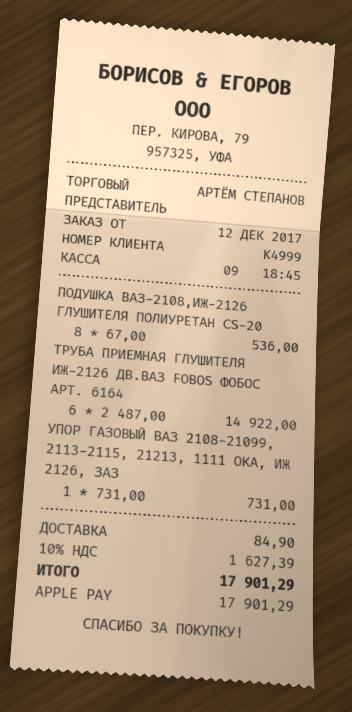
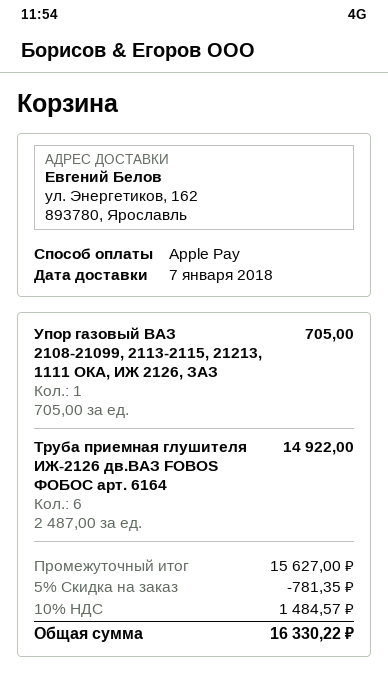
ПОДУШКА ВАЗ-2108,ИЖ-2126 ГЛУШИТЕЛЯ ПОЛИУРЕТАН CS-20: 8 x 67.00 = 536.00 -> none
УПОР ГАЗОВЫЙ ВАЗ 2108-21099, 2113-2115, 21213, 1111 ОКА, ИЖ 2126, ЗАЗ: 1 x 731.00 = 731.00 -> 1 x 705.00 = 705.00
discount: none -> 5% = 781.35
shipping: 84.90 -> none
tax: 10% = 1627.39 -> 10% = 1484.57
total: 17901.29 -> 16330.22

